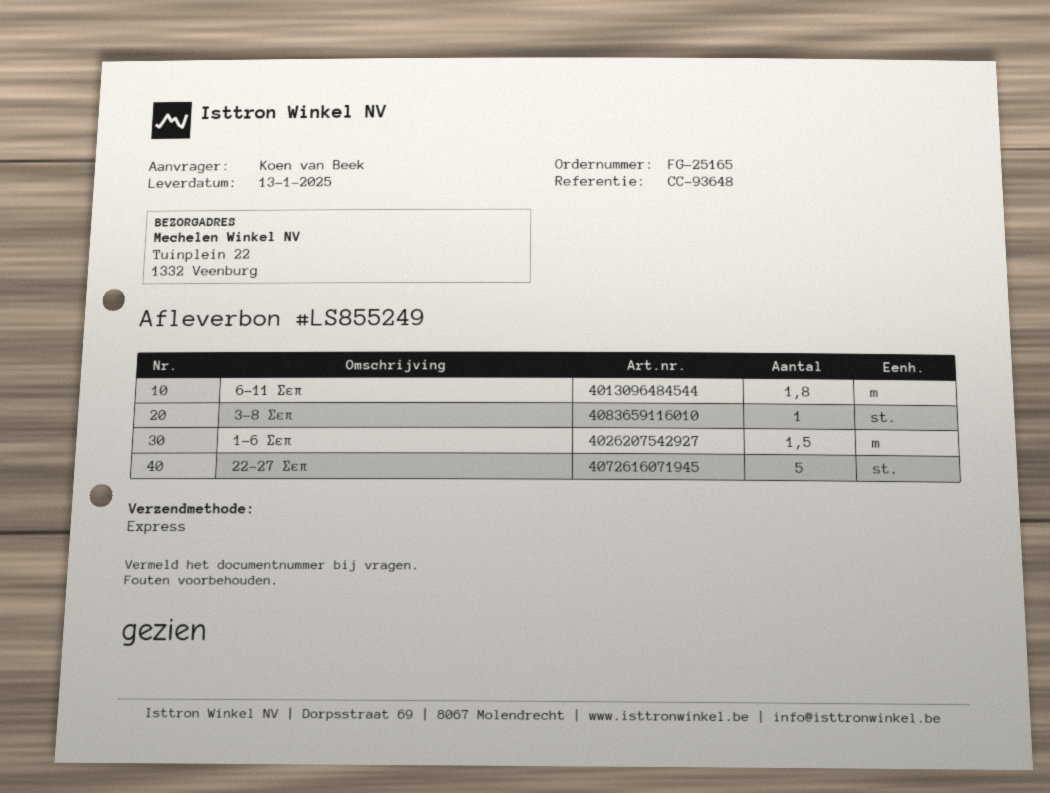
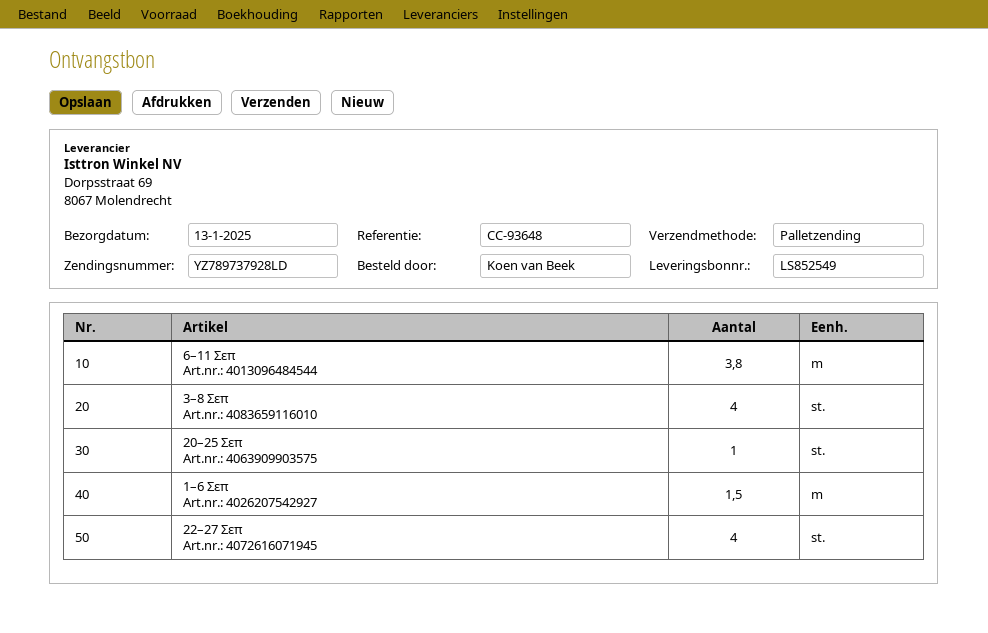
delivery note number: LS855249 -> LS852549
shipping method: express -> pallet freight
6–11 Σεπ: 1.8 -> 3.8
3–8 Σεπ: 1 -> 4
22–27 Σεπ: 5 -> 4
20–25 Σεπ: none -> 1

